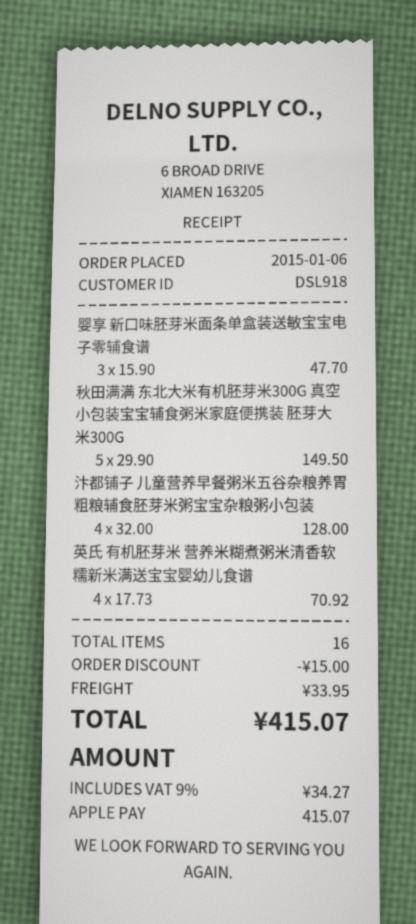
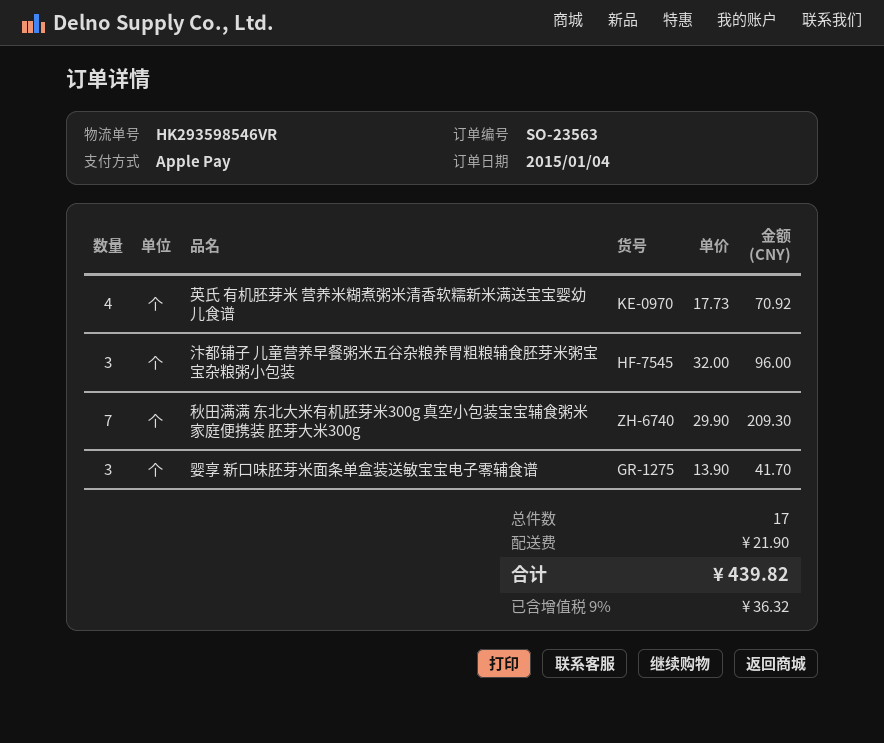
order date: 2015-01-06 -> 2015-01-04
婴享 新口味胚芽米面条单盒装送敏宝宝电子零辅食谱: 3 x 15.90 = 47.70 -> 3 x 13.90 = 41.70
秋田满满 东北大米有机胚芽米300G 真空小包装宝宝辅食粥米家庭便携装 胚芽大米300G: 5 x 29.90 = 149.50 -> 7 x 29.90 = 209.30
汴都铺子 儿童营养早餐粥米五谷杂粮养胃粗粮辅食胚芽米粥宝宝杂粮粥小包装: 4 x 32.00 = 128.00 -> 3 x 32.00 = 96.00
total quantity: 16 -> 17
discount: 15.00 -> none
shipping: 33.95 -> 21.90
tax: 9% = 34.27 -> 9% = 36.32
total: 415.07 -> 439.82

